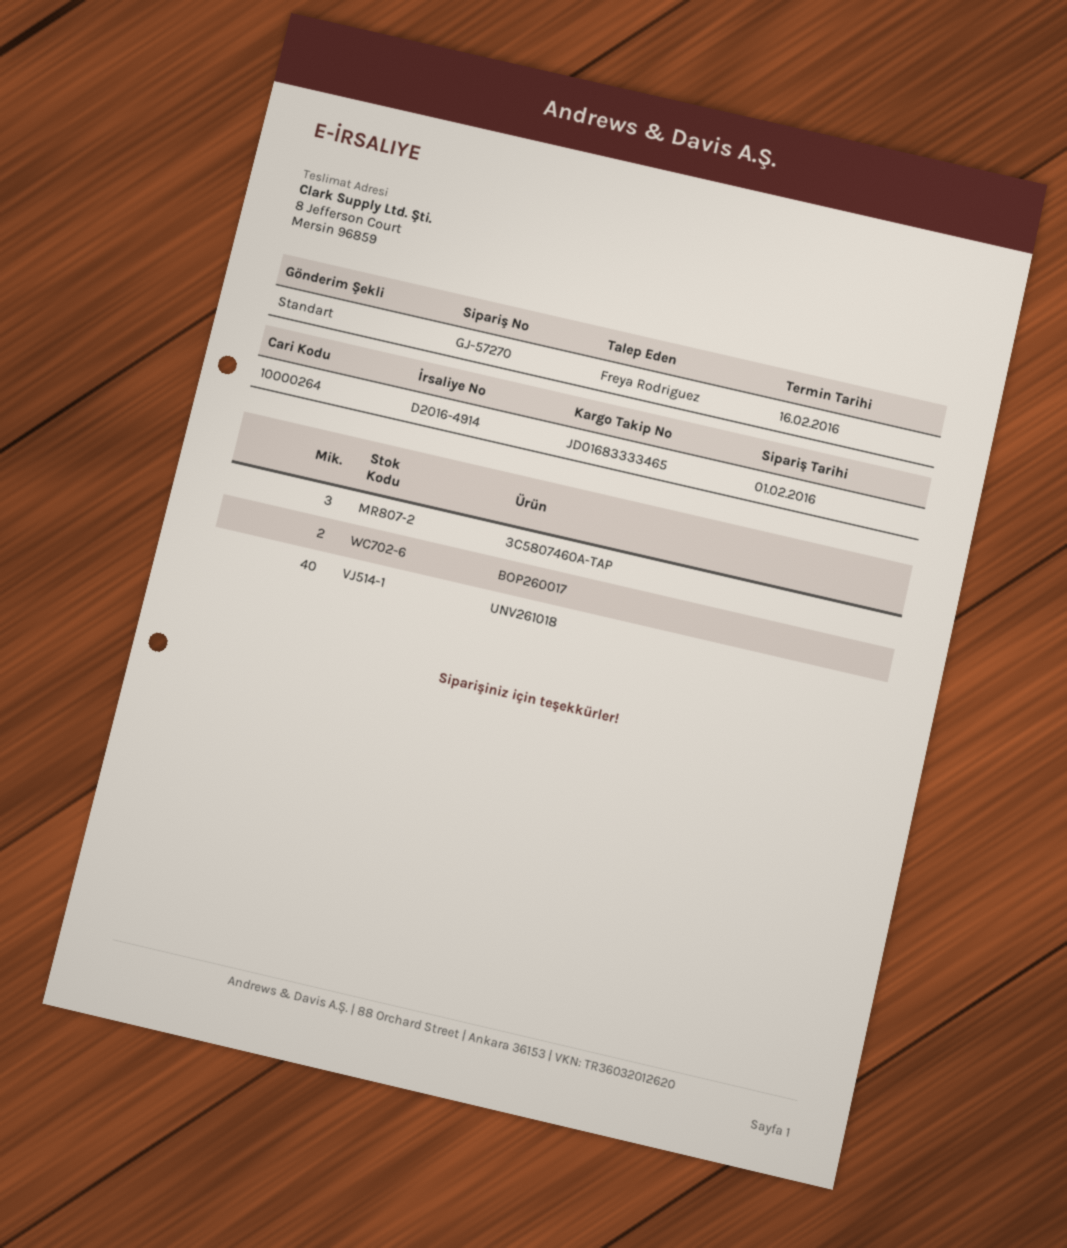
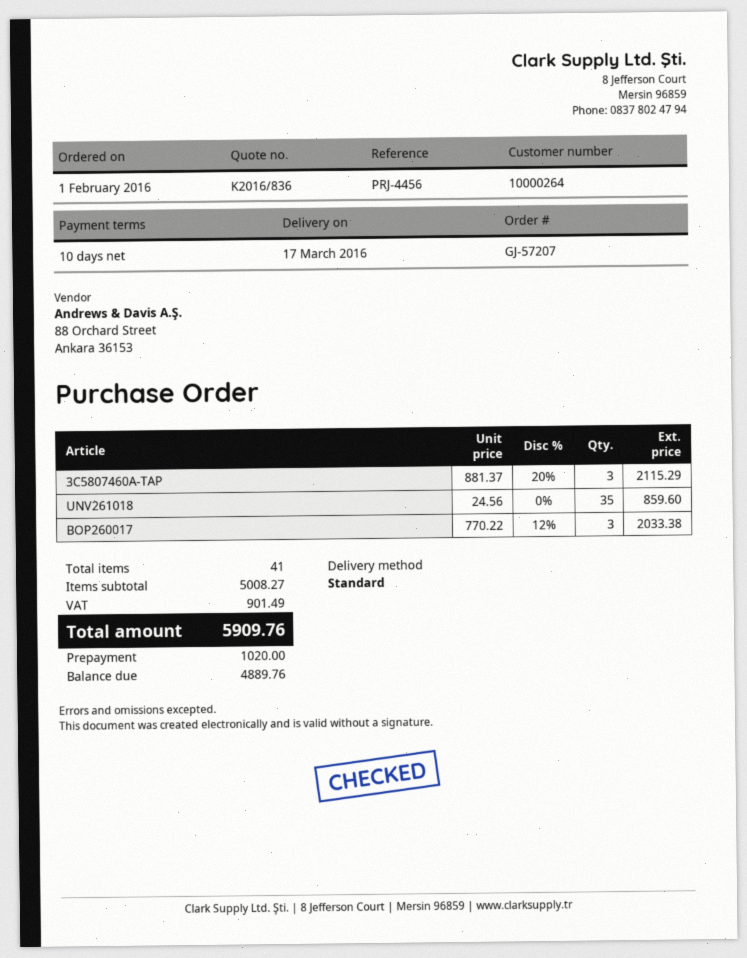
order number: GJ-57270 -> GJ-57207
delivery date: 2016-02-16 -> 2016-03-17
BOP260017: 2 -> 3
UNV261018: 40 -> 35

